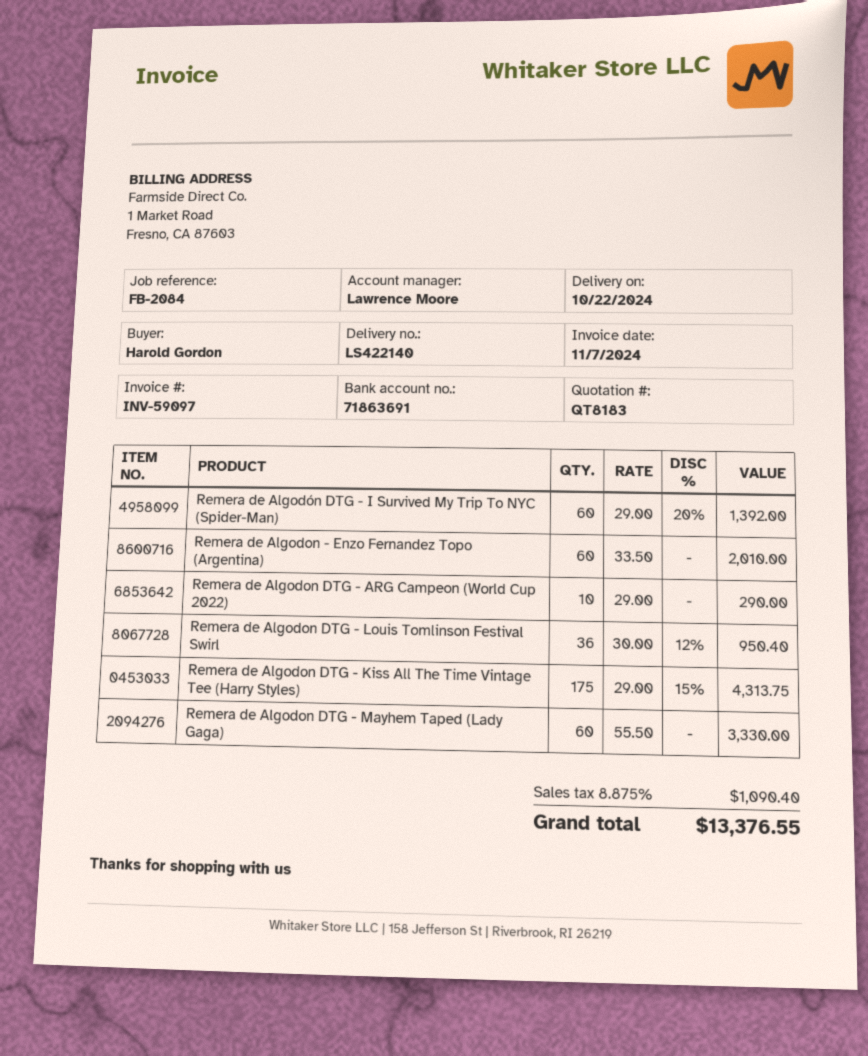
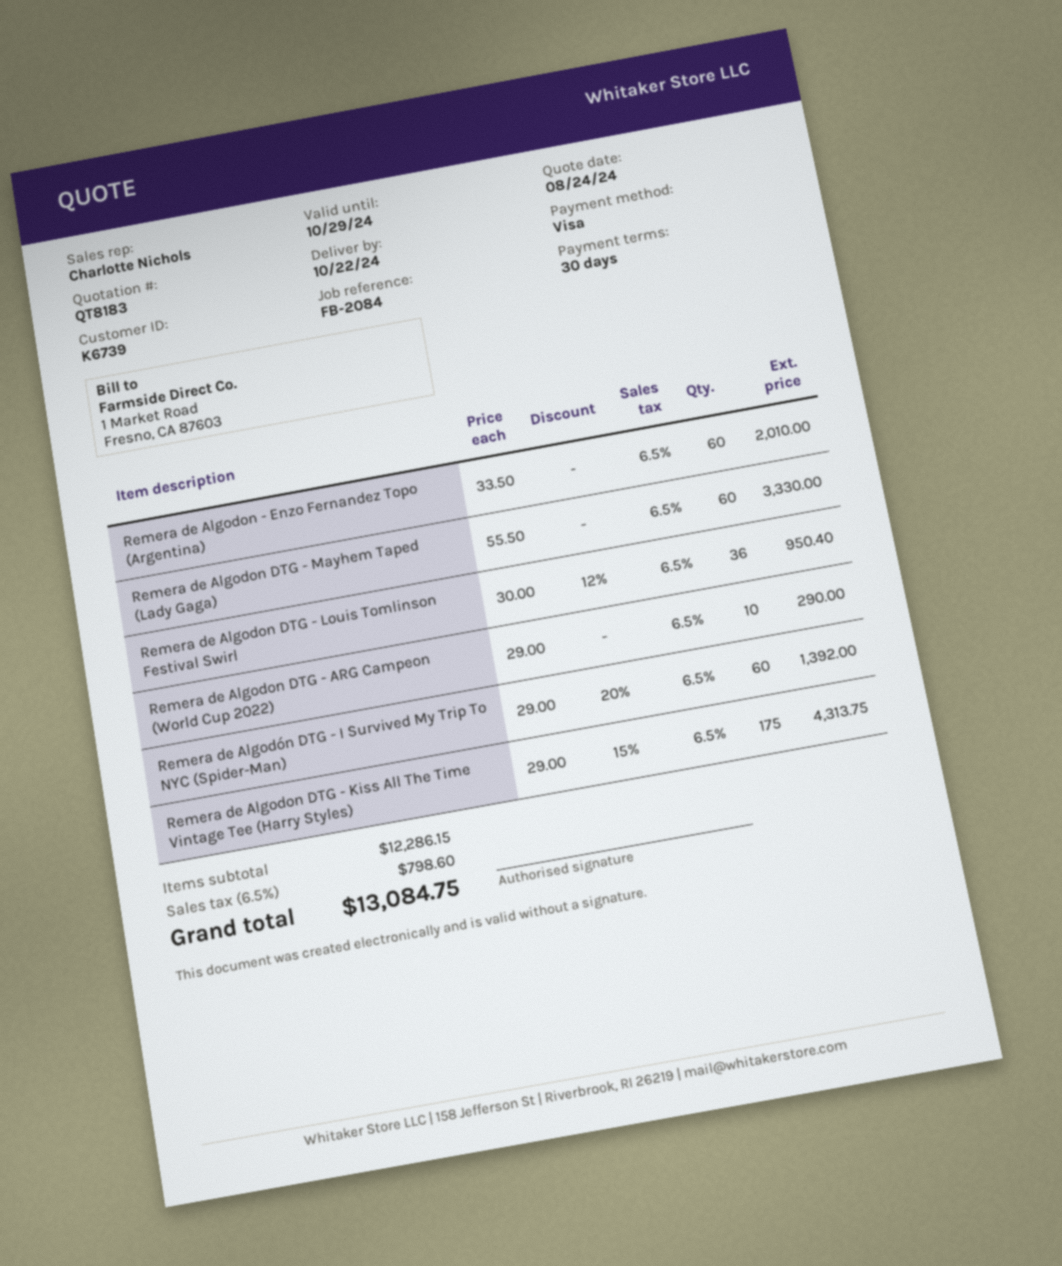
sales rep: Lawrence Moore -> Charlotte Nichols
tax: 8.875% = 1090.40 -> 6.5% = 798.60
total: 13376.55 -> 13084.75

